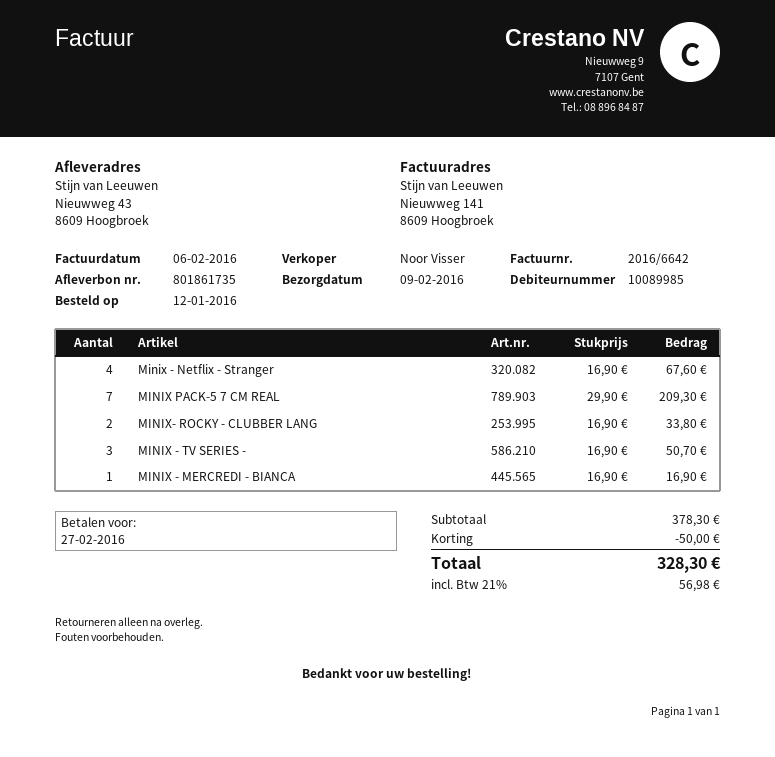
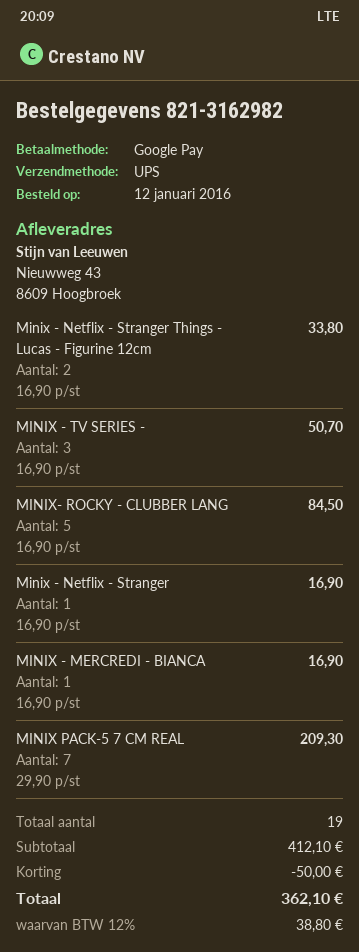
Minix - Netflix - Stranger: 4 x 16.90 = 67.60 -> 1 x 16.90 = 16.90
MINIX- ROCKY - CLUBBER LANG: 2 x 16.90 = 33.80 -> 5 x 16.90 = 84.50
Minix - Netflix - Stranger Things - Lucas - Figurine 12cm: none -> 2 x 16.90 = 33.80
subtotal: 378.30 -> 412.10
tax: 21% = 56.98 -> 12% = 38.80
total: 328.30 -> 362.10

